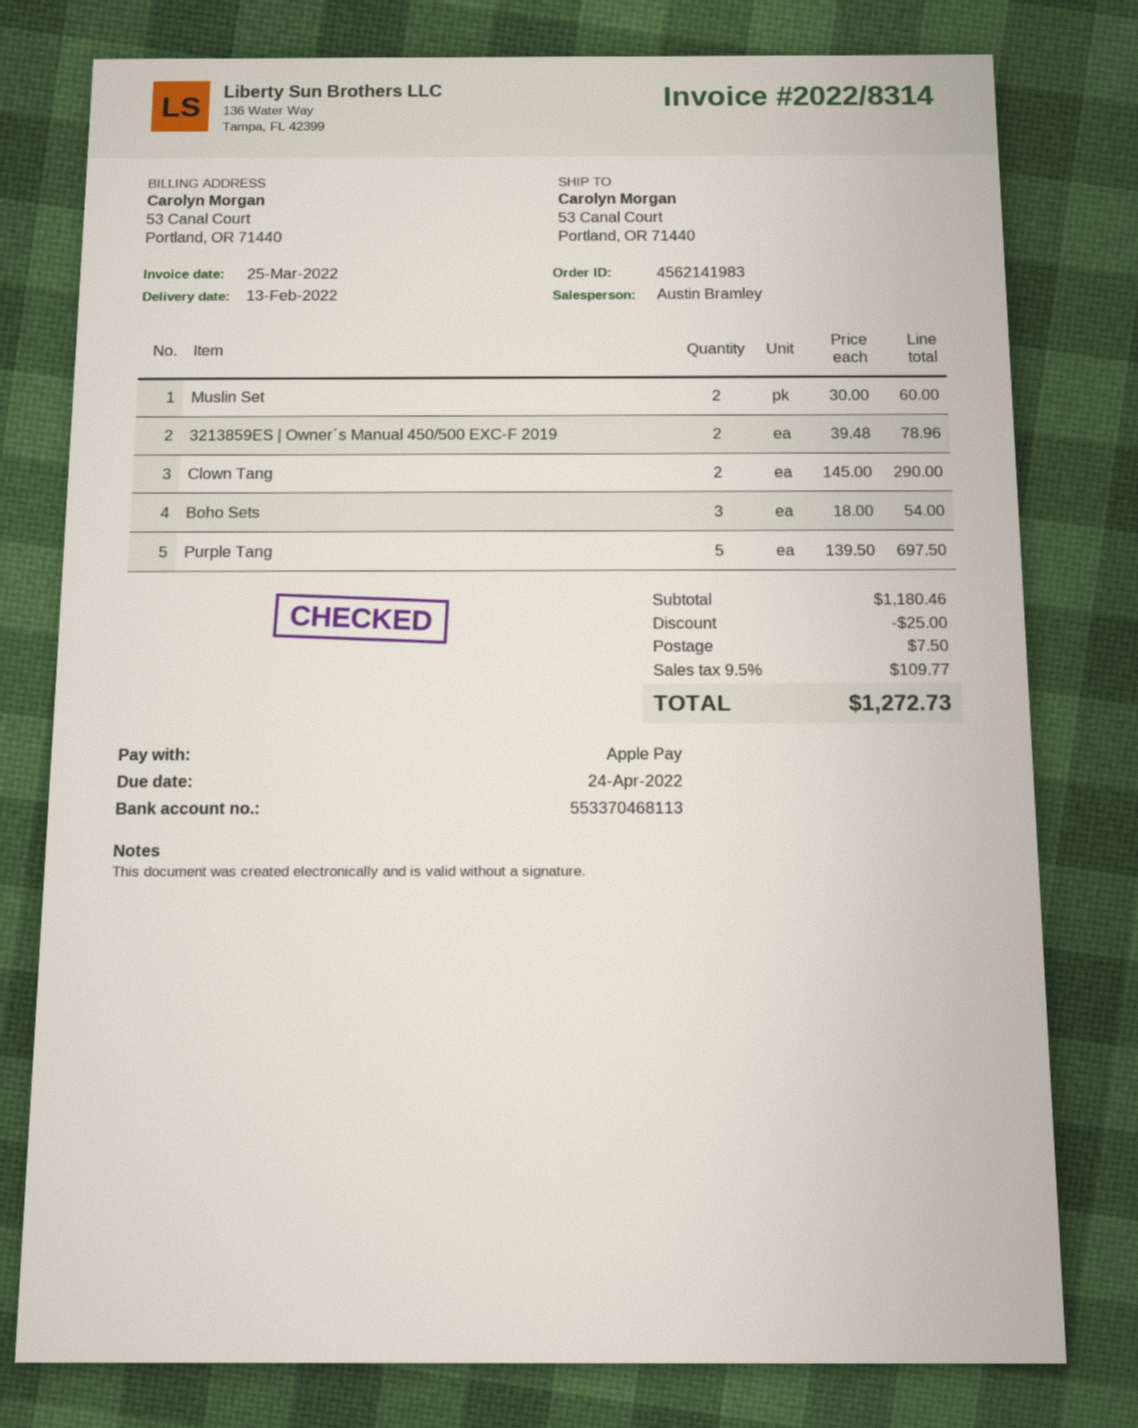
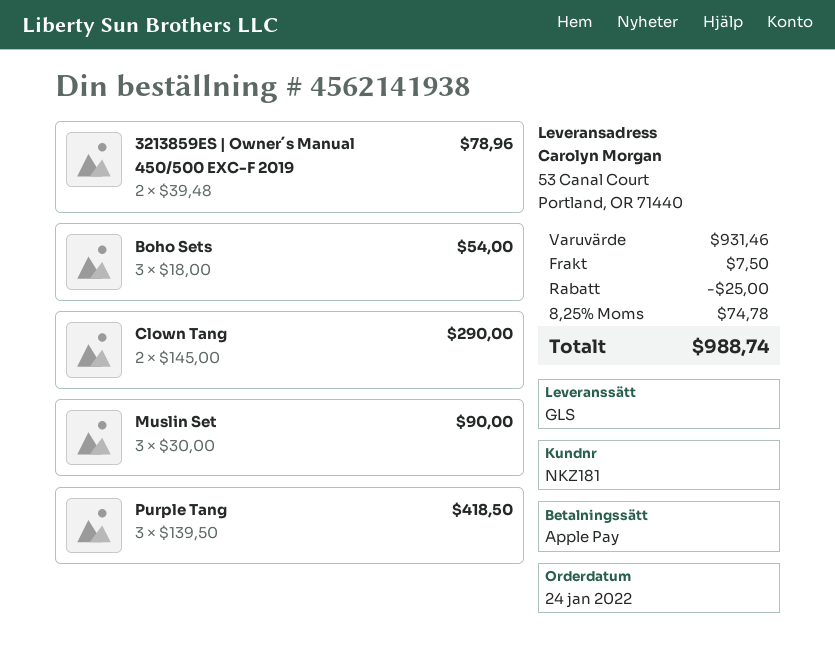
order number: 4562141983 -> 4562141938
Muslin Set: 2 x 30.00 = 60.00 -> 3 x 30.00 = 90.00
Purple Tang: 5 x 139.50 = 697.50 -> 3 x 139.50 = 418.50
subtotal: 1180.46 -> 931.46
tax: 9.5% = 109.77 -> 8.25% = 74.78
total: 1272.73 -> 988.74

